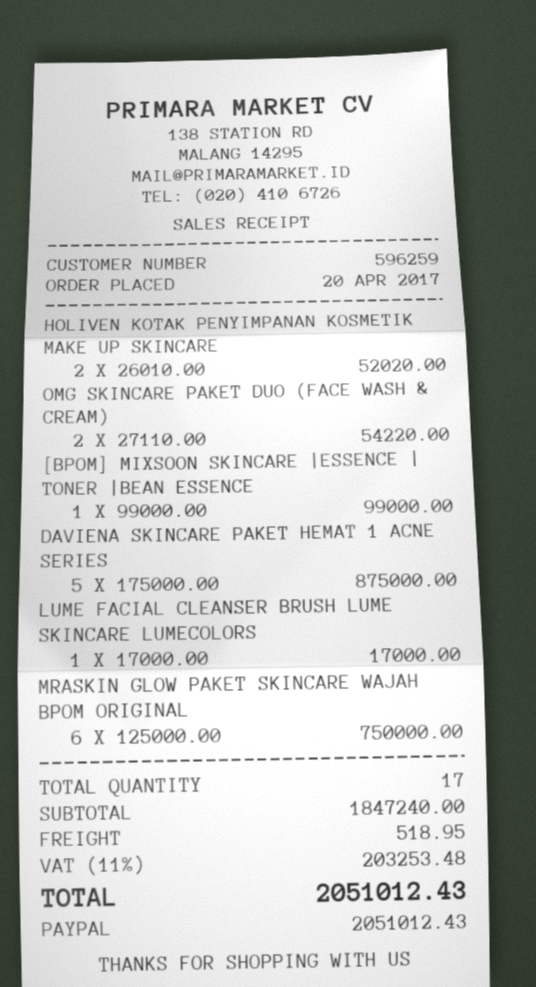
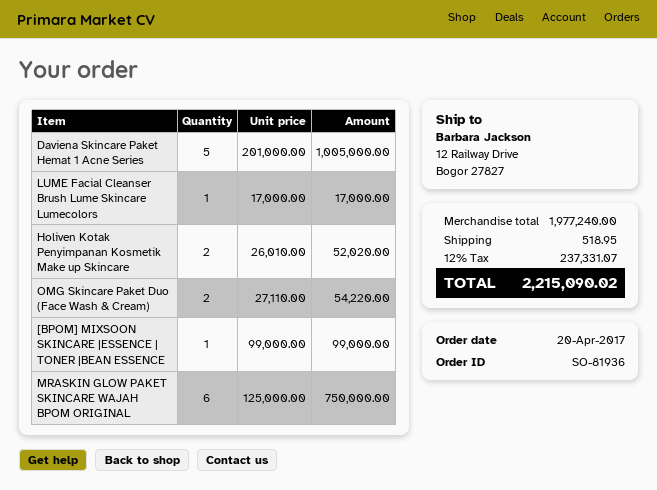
DAVIENA SKINCARE PAKET HEMAT 1 ACNE SERIES: 5 x 175000.00 = 875000.00 -> 5 x 201000.00 = 1005000.00
subtotal: 1847240.00 -> 1977240.00
tax: 11% = 203253.48 -> 12% = 237331.07
total: 2051012.43 -> 2215090.02

